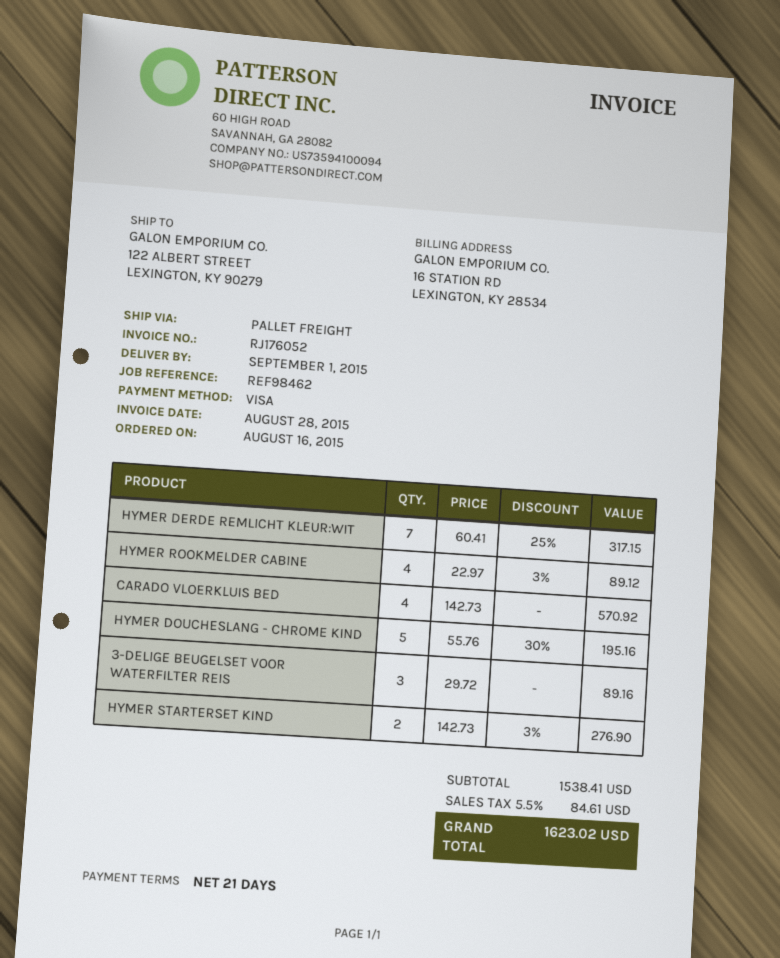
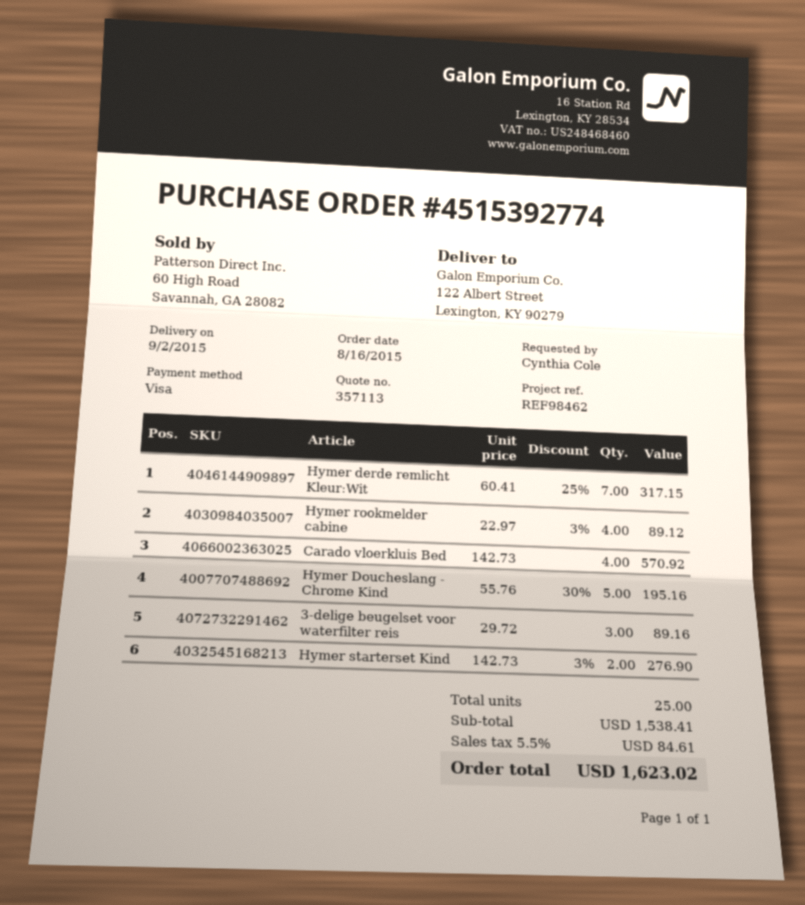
delivery date: 2015-09-01 -> 2015-09-02

